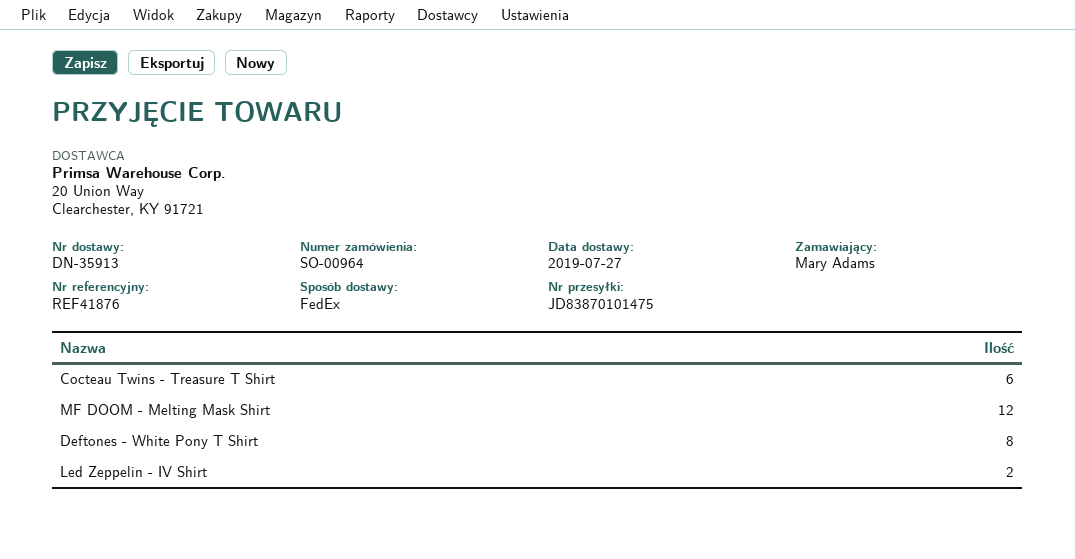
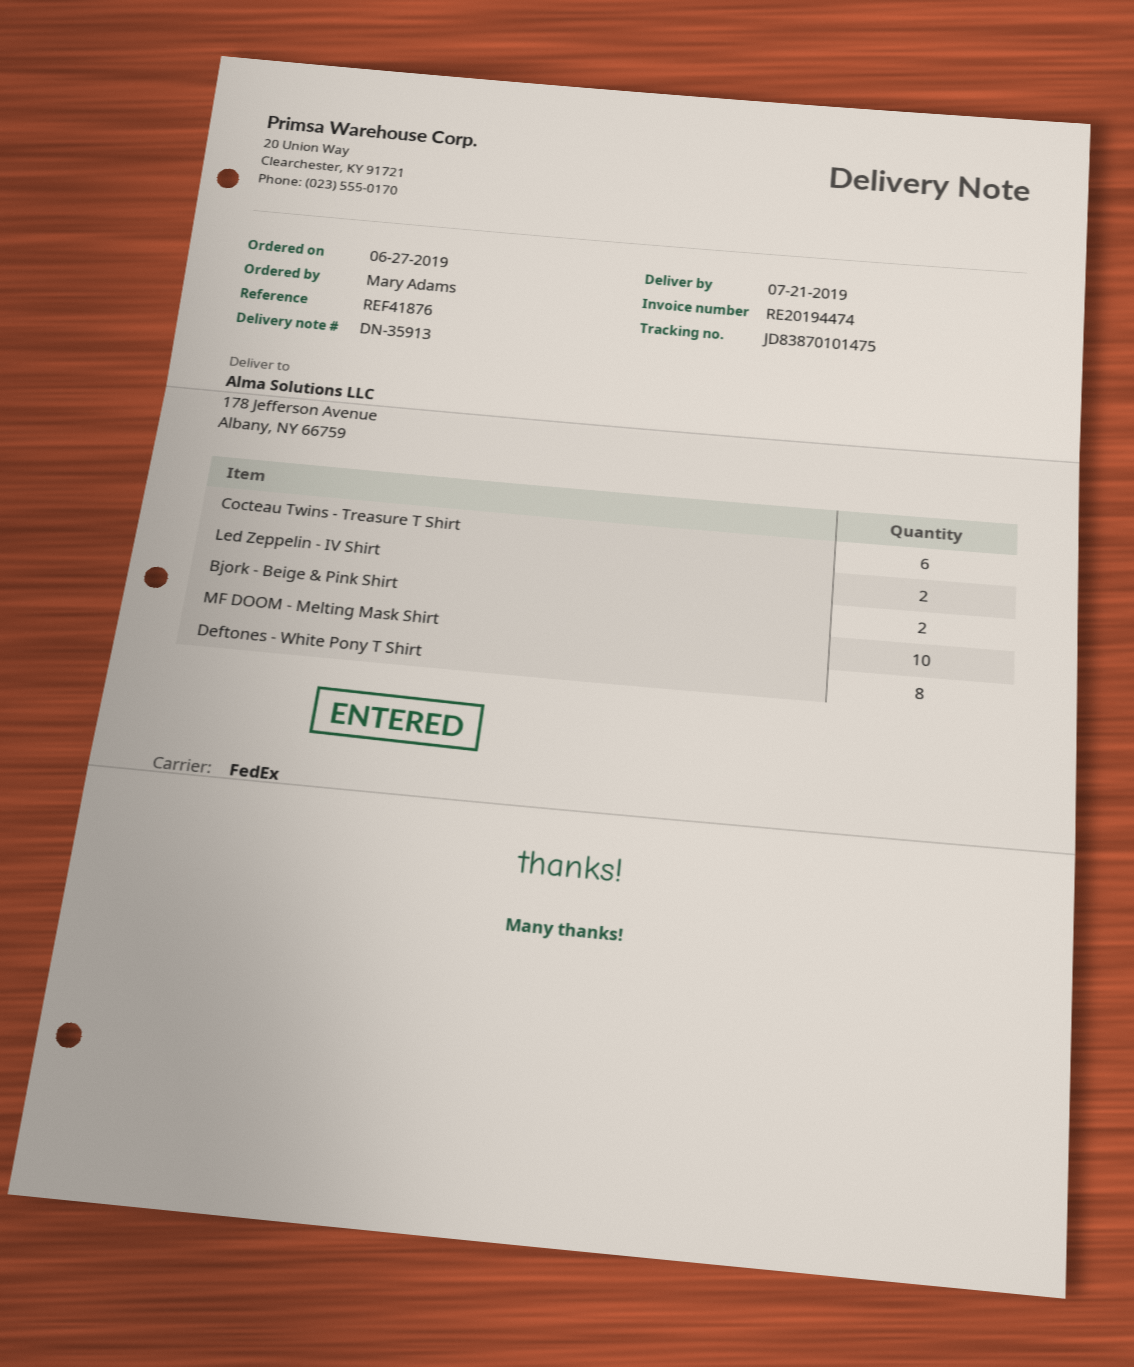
delivery date: 2019-07-27 -> 2019-07-21
MF DOOM - Melting Mask Shirt: 12 -> 10
Bjork - Beige & Pink Shirt: none -> 2

